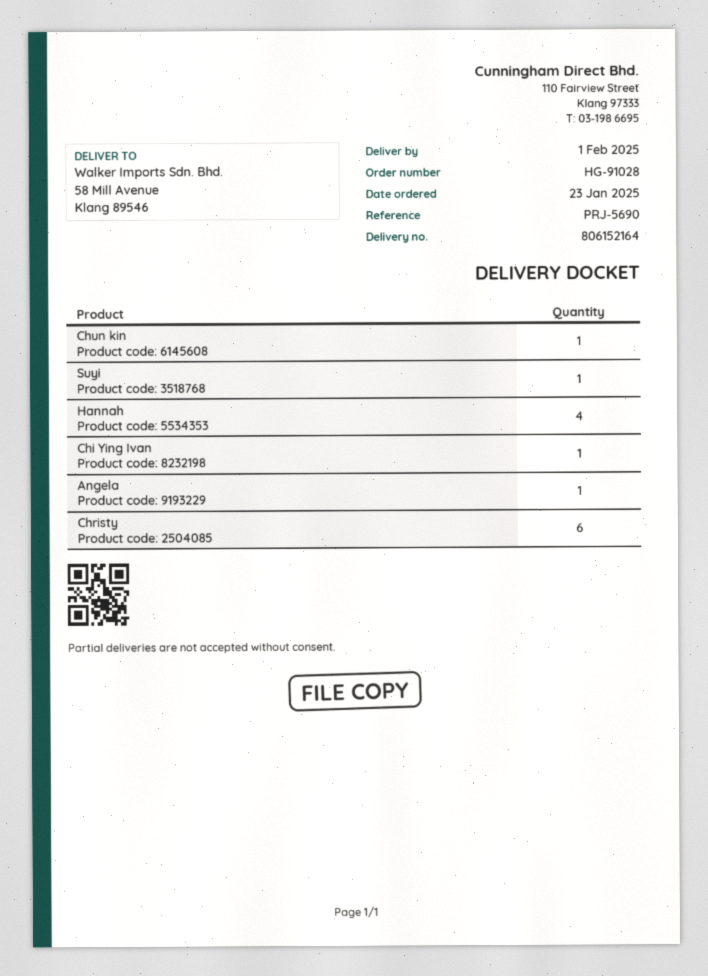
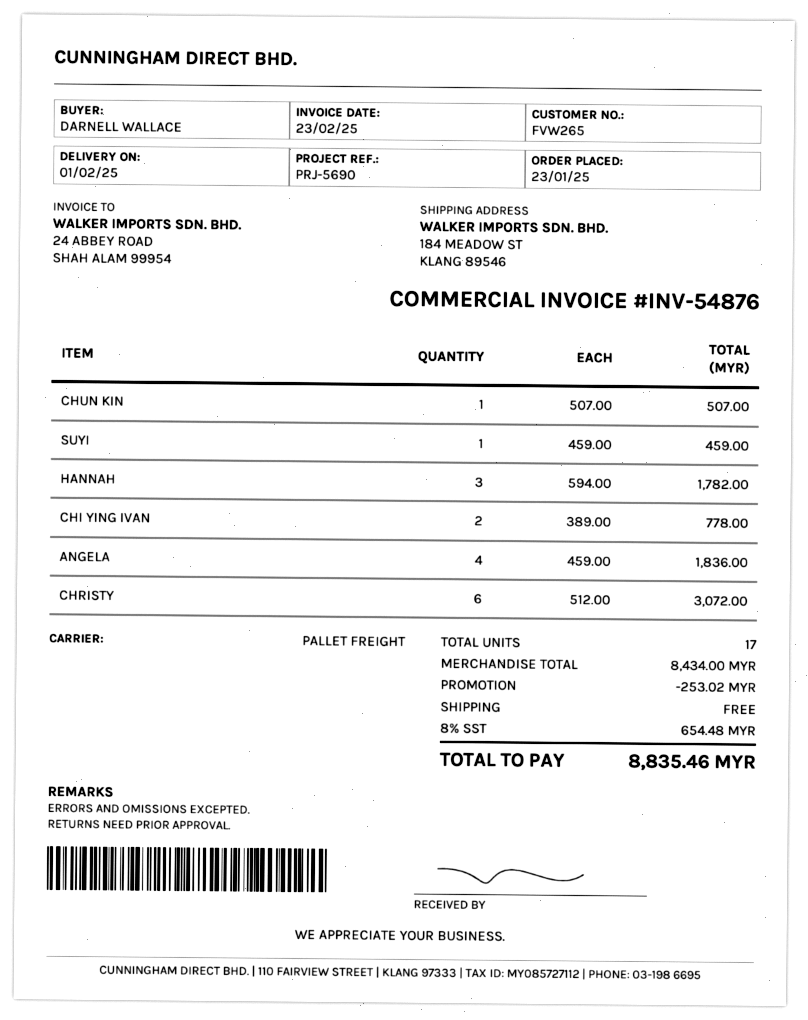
ship to: 58 Mill Avenue, Klang 89546 -> 184 MEADOW ST, KLANG 89546
Hannah: 4 -> 3
Chi Ying Ivan: 1 -> 2
Angela: 1 -> 4

